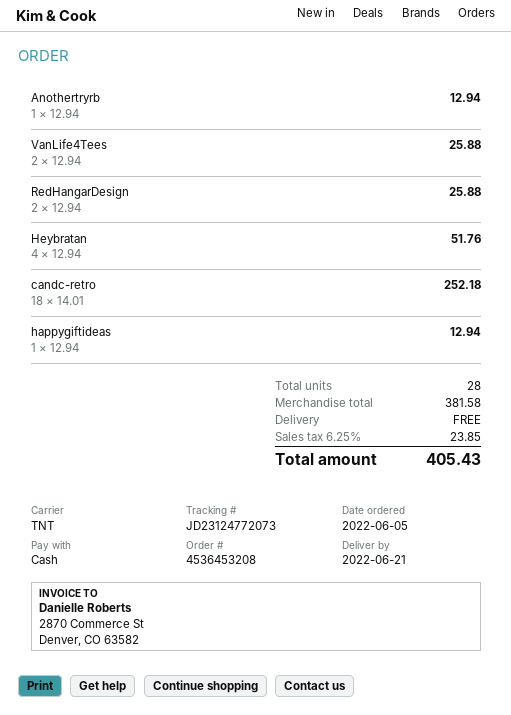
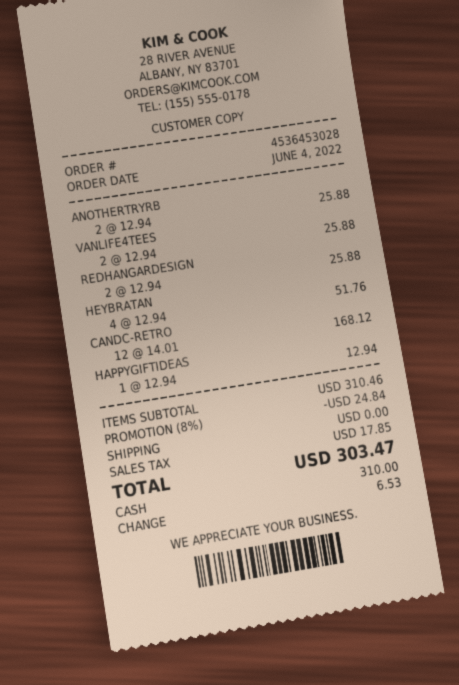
order number: 4536453208 -> 4536453028
order date: 2022-06-05 -> 2022-06-04
Anothertryrb: 1 x 12.94 = 12.94 -> 2 x 12.94 = 25.88
candc-retro: 18 x 14.01 = 252.18 -> 12 x 14.01 = 168.12
subtotal: 381.58 -> 310.46
discount: none -> 8% = 24.84
tax: 23.85 -> 17.85
total: 405.43 -> 303.47

